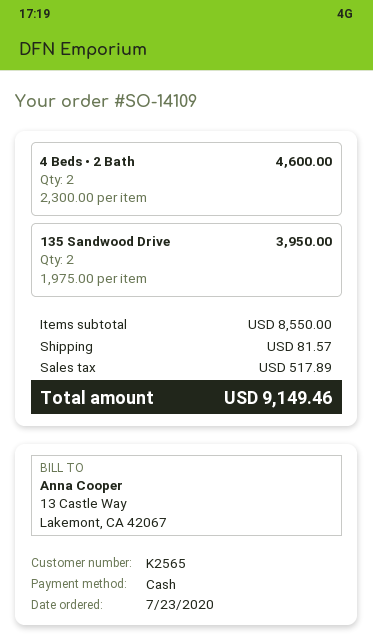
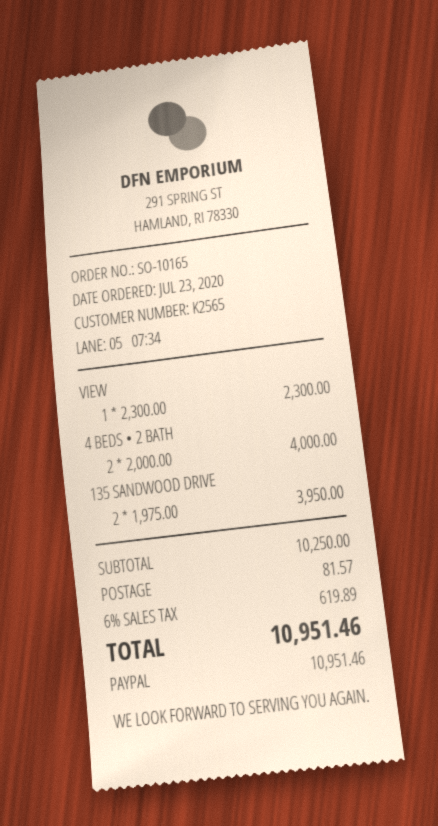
order number: SO-14109 -> SO-10165
payment method: cash -> PayPal
4 Beds • 2 Bath: 2 x 2300.00 = 4600.00 -> 2 x 2000.00 = 4000.00
VIEW: none -> 1 x 2300.00 = 2300.00
subtotal: 8550.00 -> 10250.00
tax: 517.89 -> 619.89
total: 9149.46 -> 10951.46

